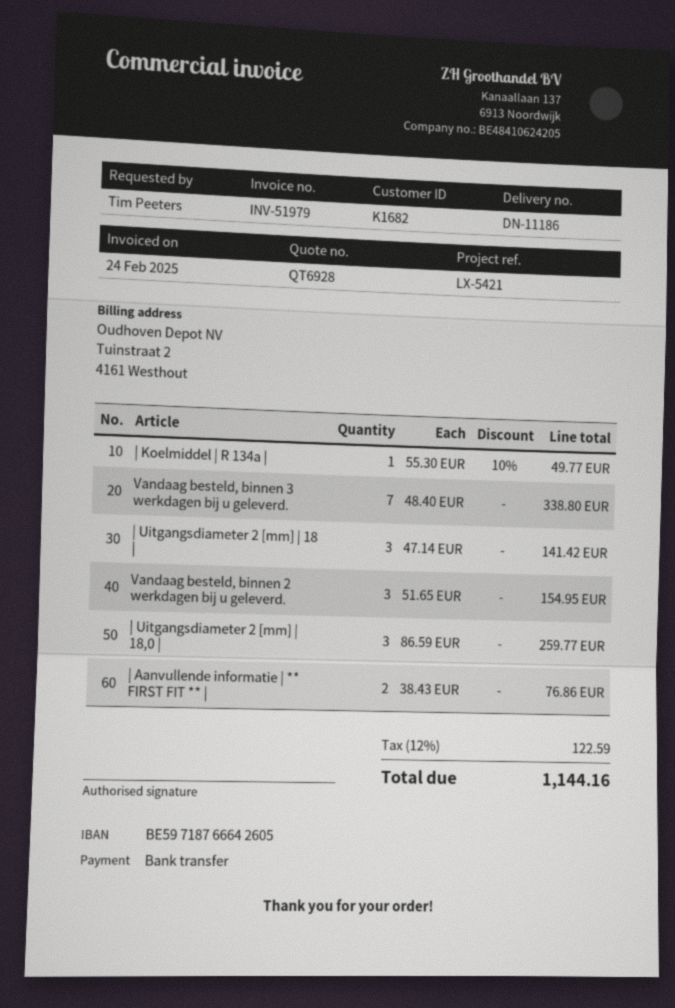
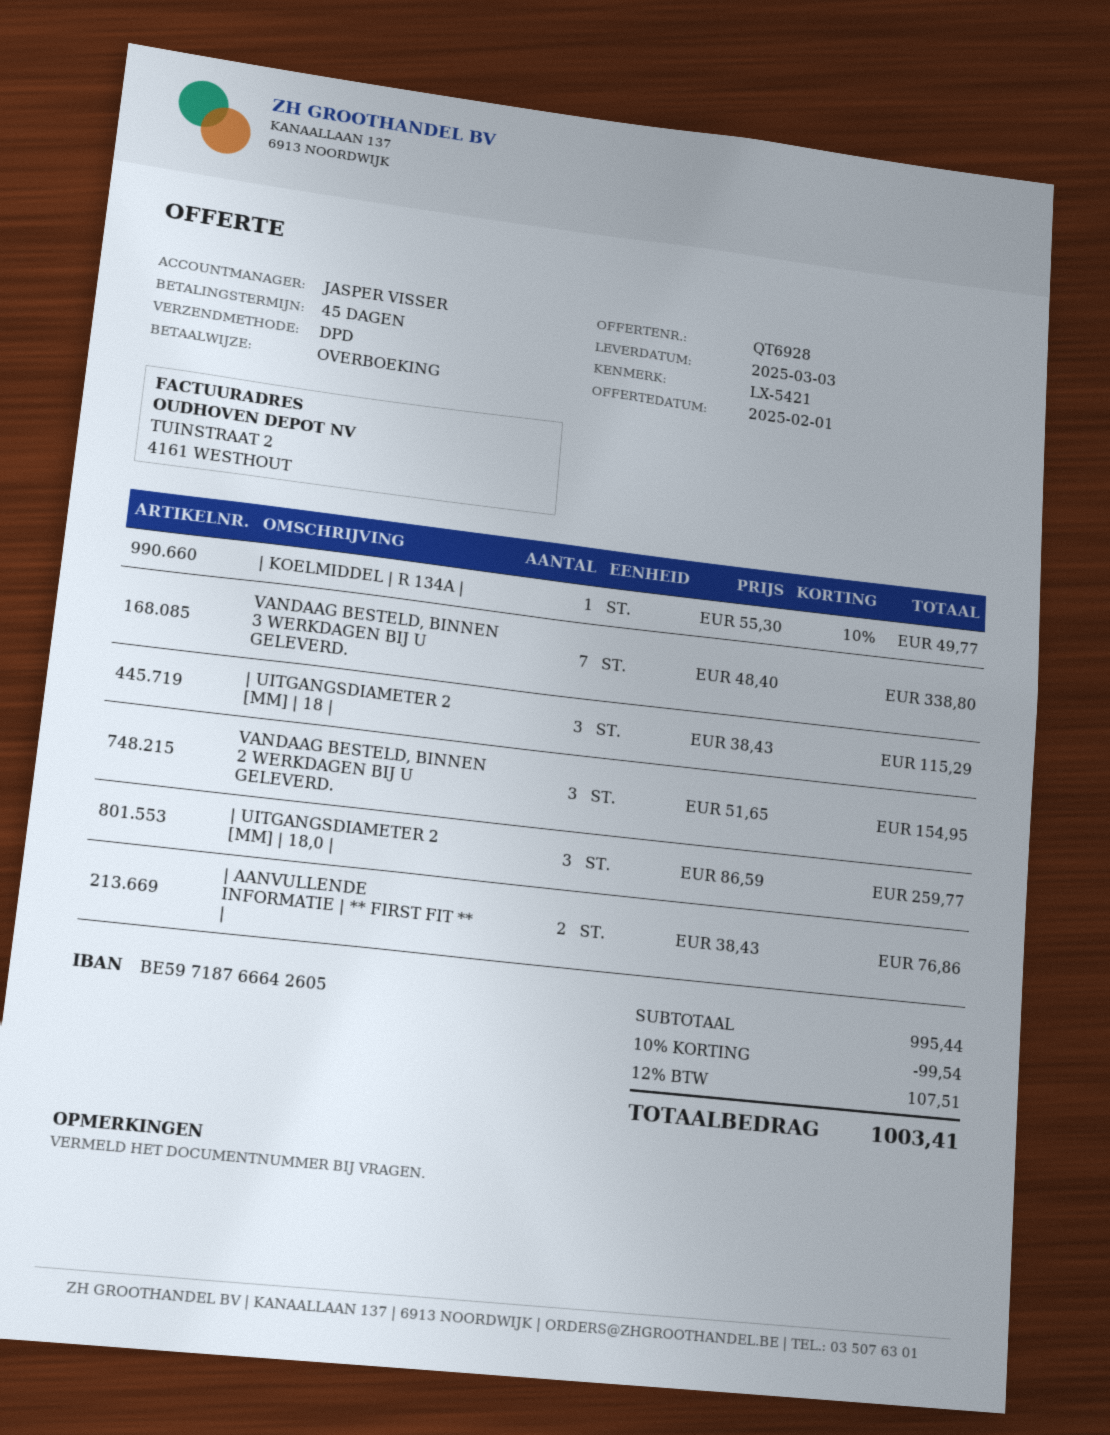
| Uitgangsdiameter 2 [mm] | 18 |: 3 x 47.14 = 141.42 -> 3 x 38.43 = 115.29
discount: none -> 10% = 99.54
tax: 12% = 122.59 -> 12% = 107.51
total: 1144.16 -> 1003.41

